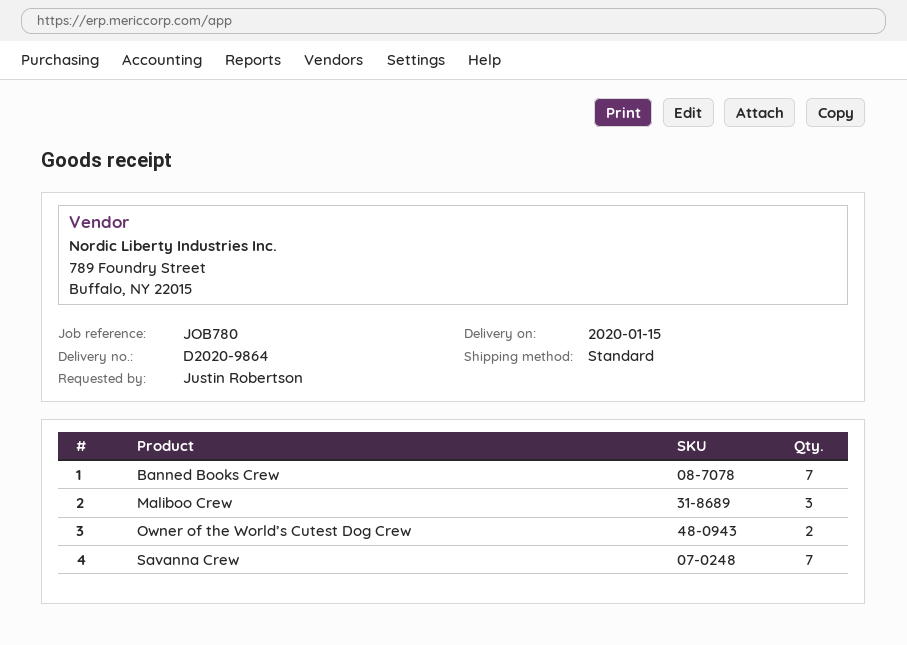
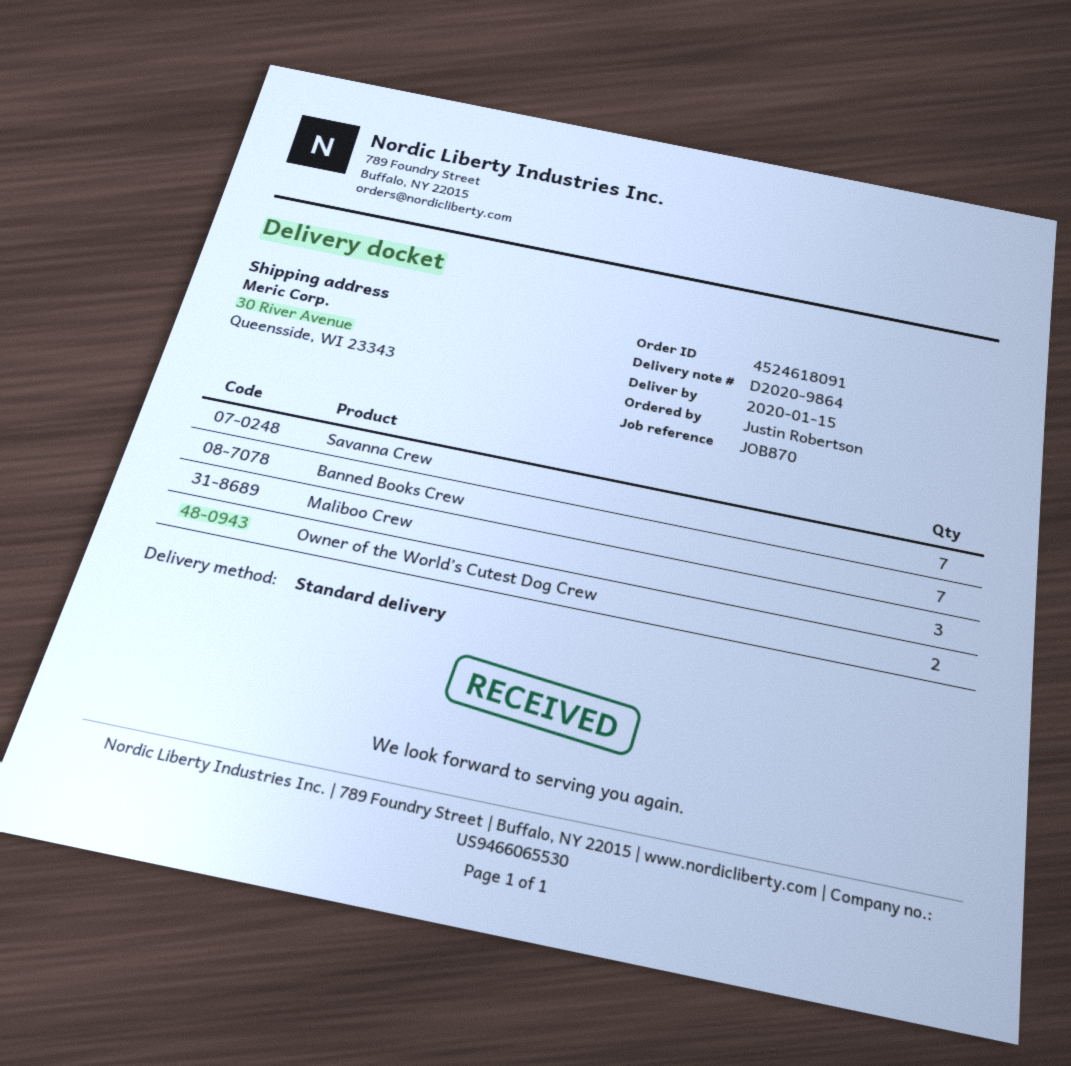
reference: JOB780 -> JOB870

